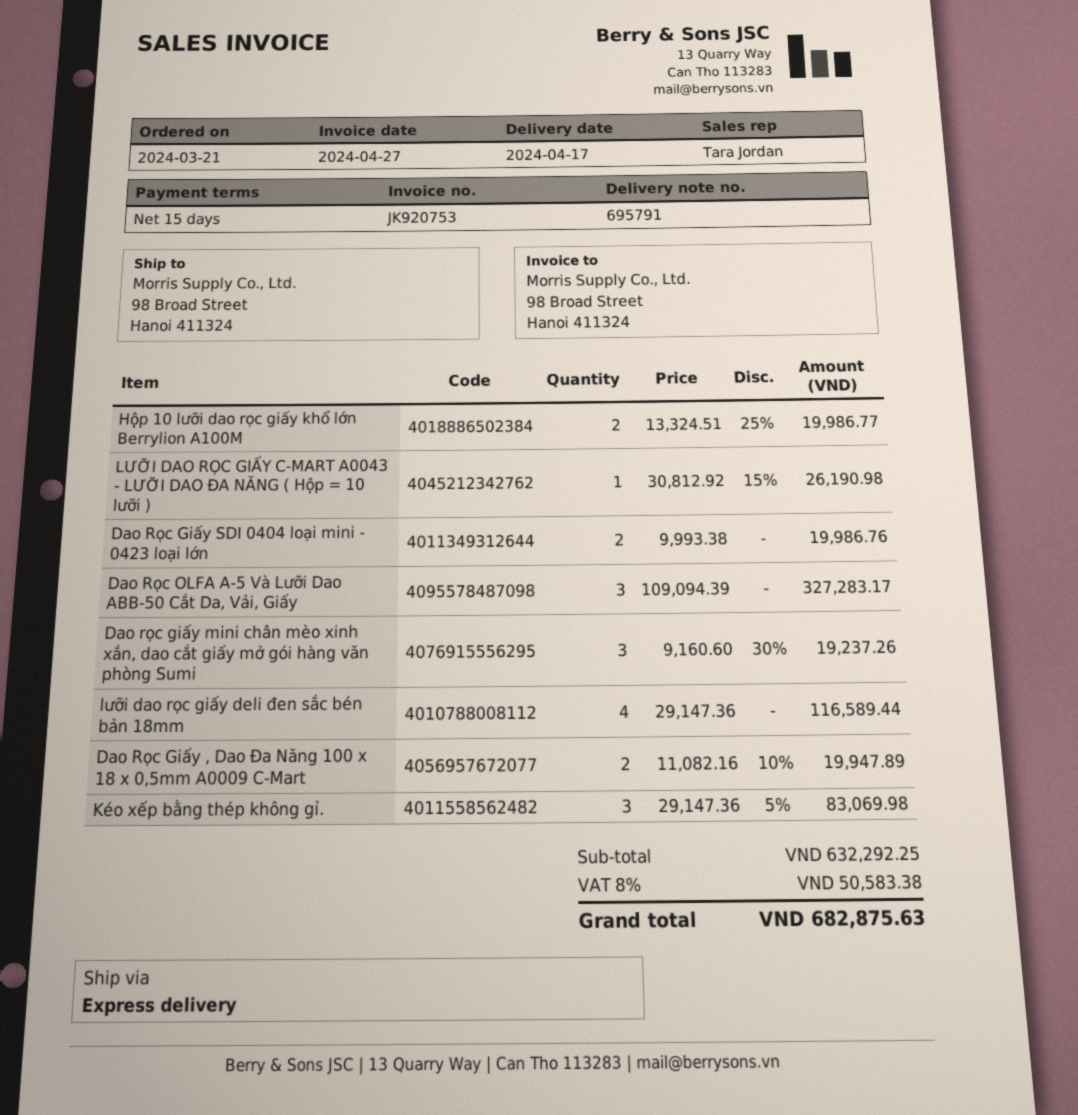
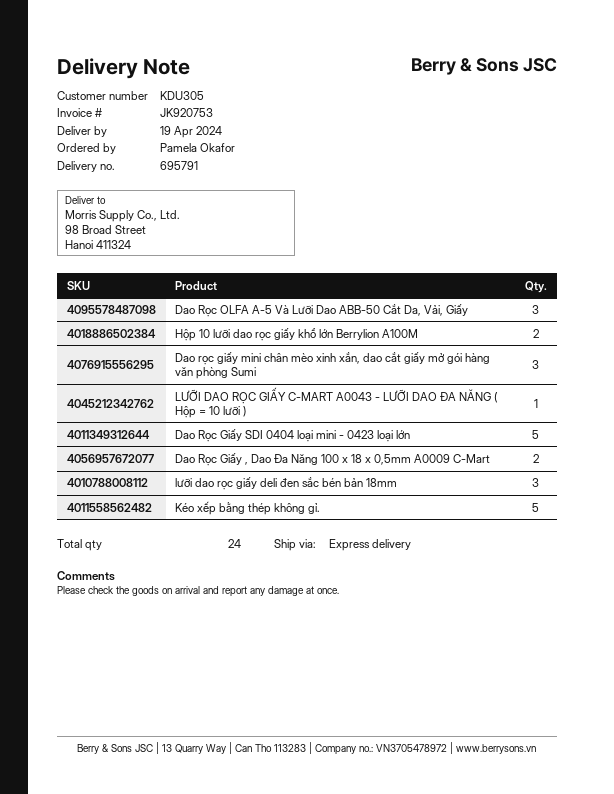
delivery date: 2024-04-17 -> 2024-04-19
Dao Rọc Giấy SDI 0404 loại mini - 0423 loại lớn: 2 -> 5
lưỡi dao rọc giấy deli đen sắc bén bản 18mm: 4 -> 3
Kéo xếp bằng thép không gỉ.: 3 -> 5

